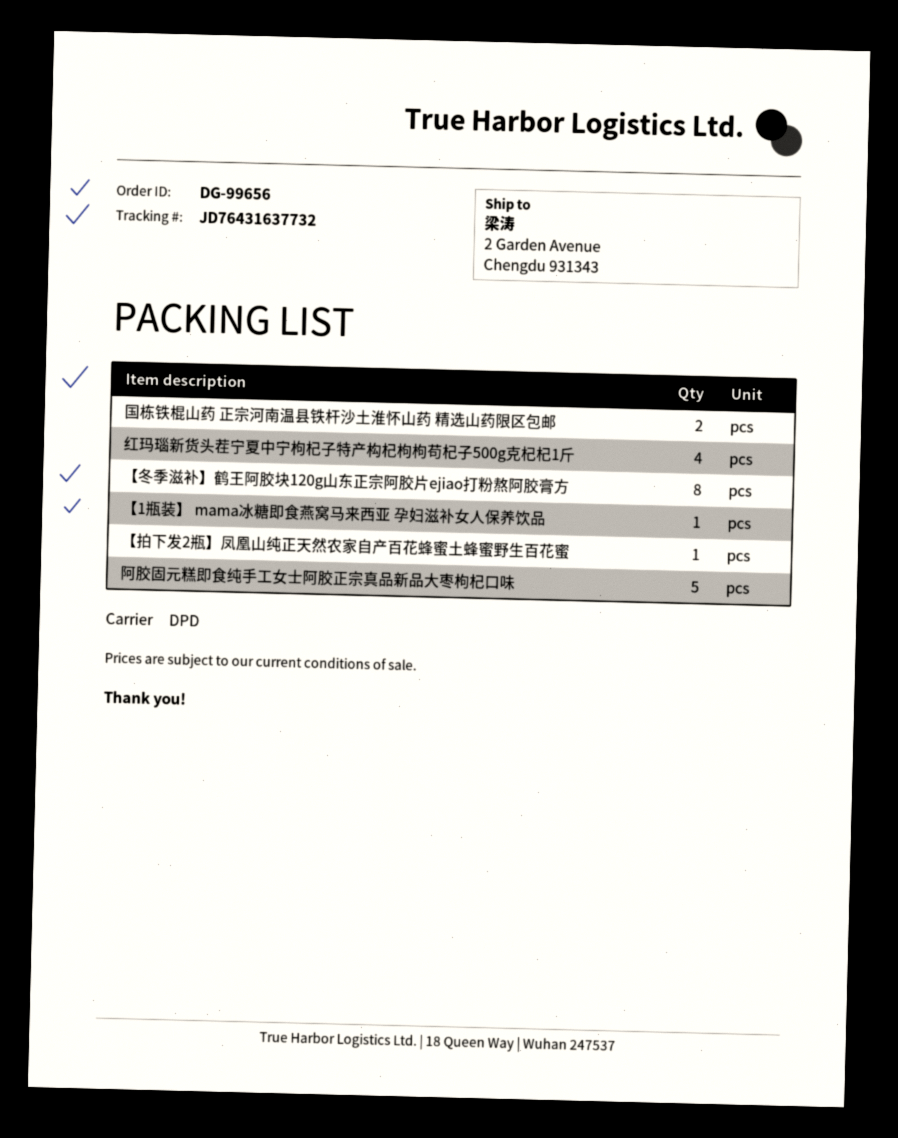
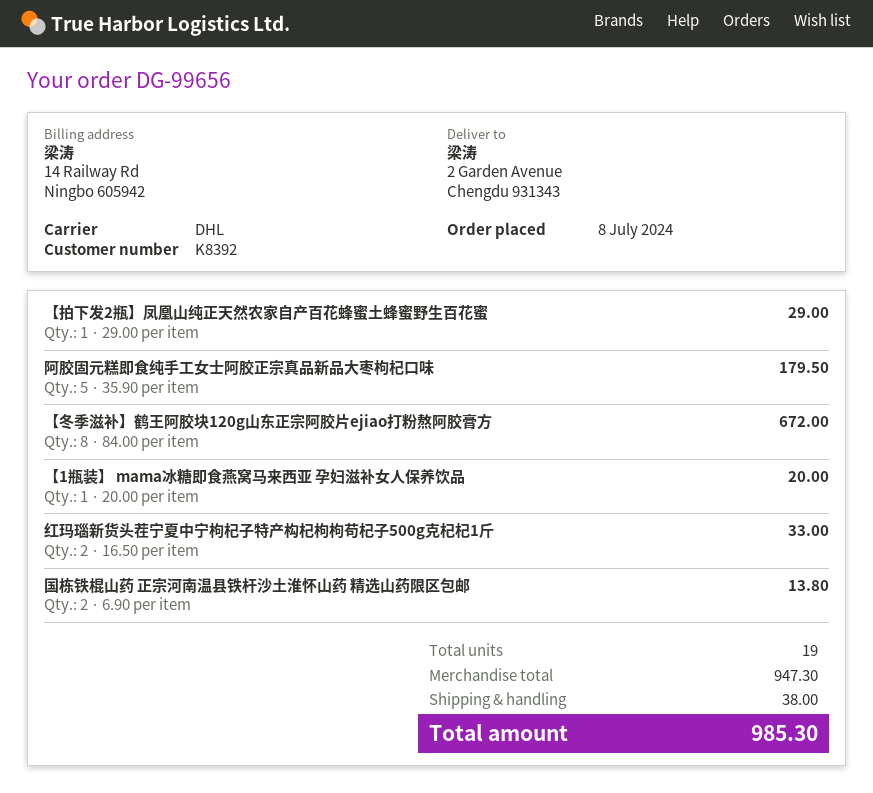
shipping method: DPD -> DHL
红玛瑙新货头茬宁夏中宁枸杞子特产构杞枸枸苟杞子500g克杞杞1斤: 4 -> 2

